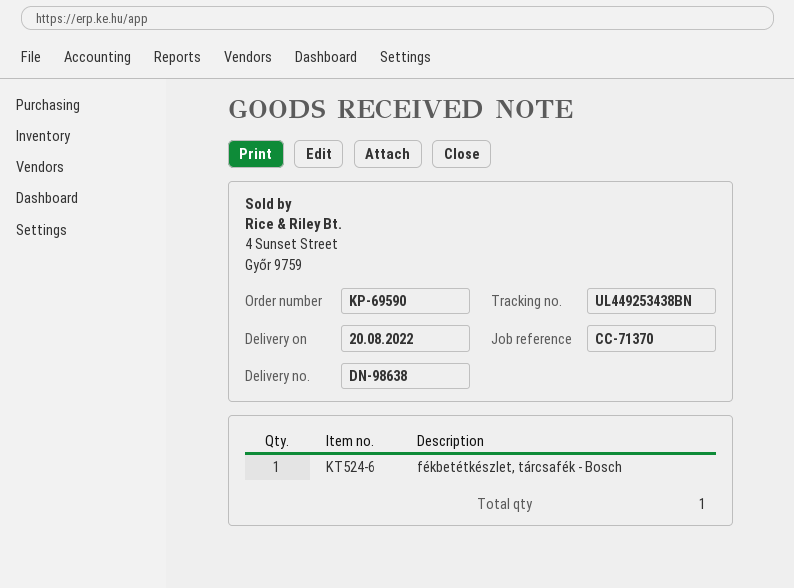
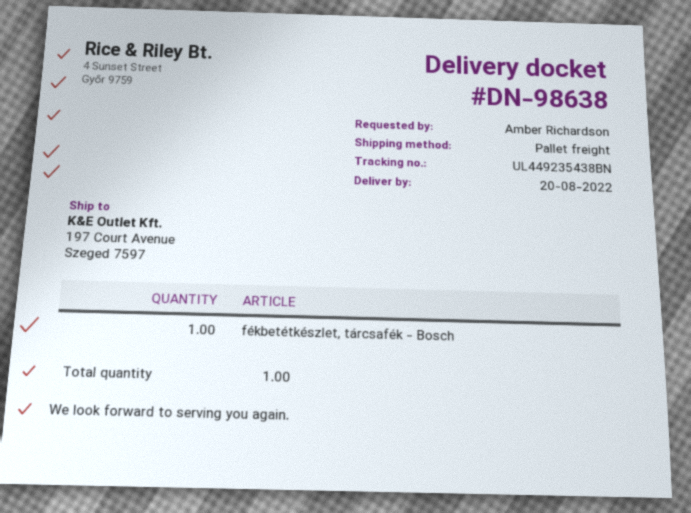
tracking number: UL449253438BN -> UL449235438BN

